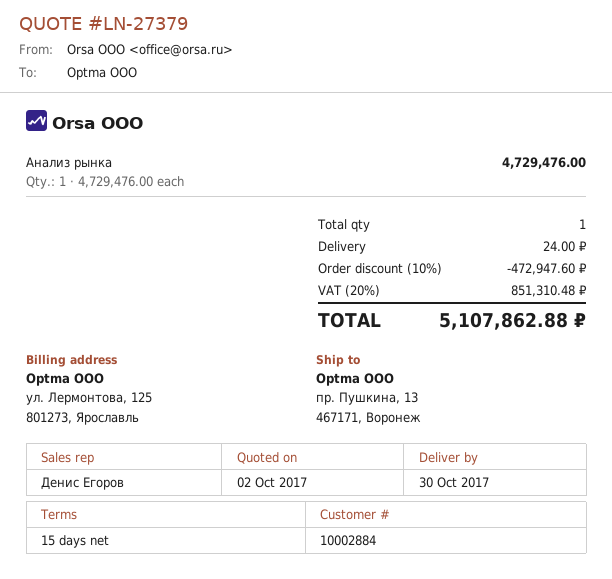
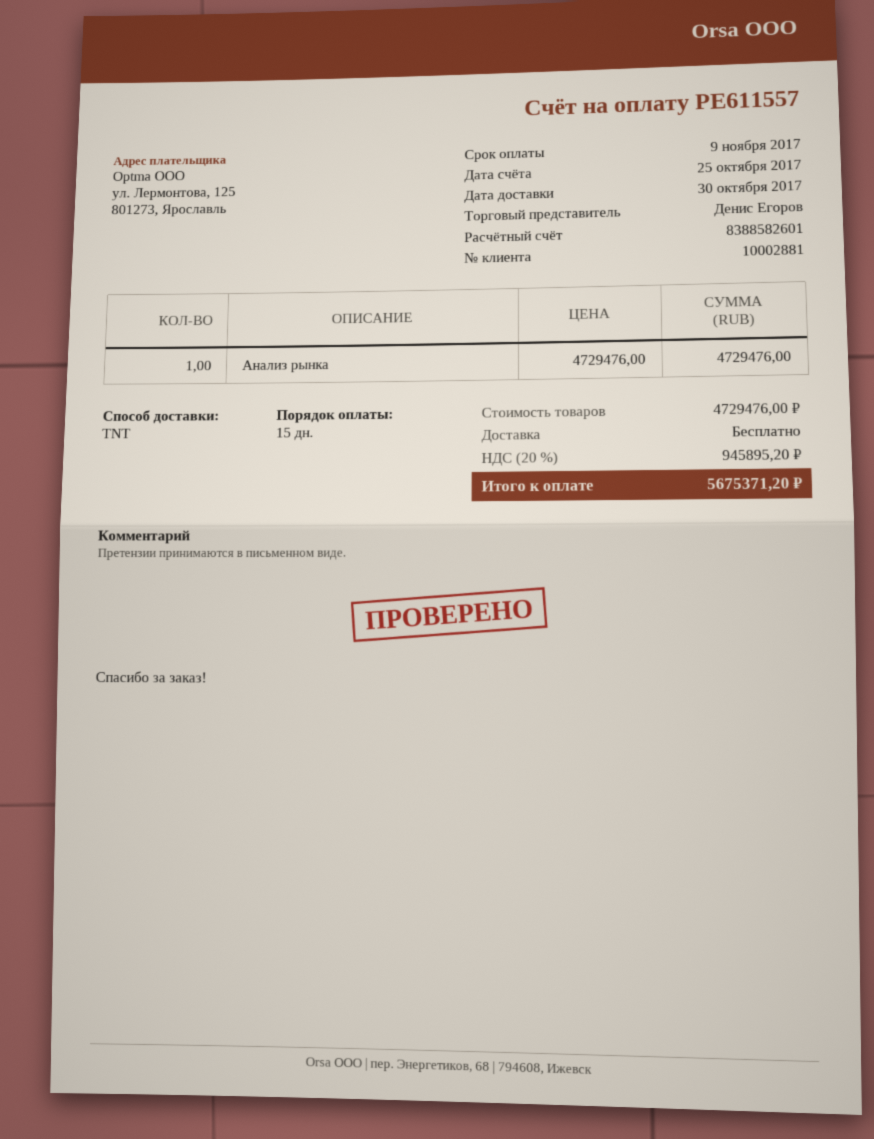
customer number: 10002884 -> 10002881
discount: 10% = 472947.60 -> none
shipping: 24.00 -> 0.00
tax: 20% = 851310.48 -> 20% = 945895.20
total: 5107862.88 -> 5675371.20

